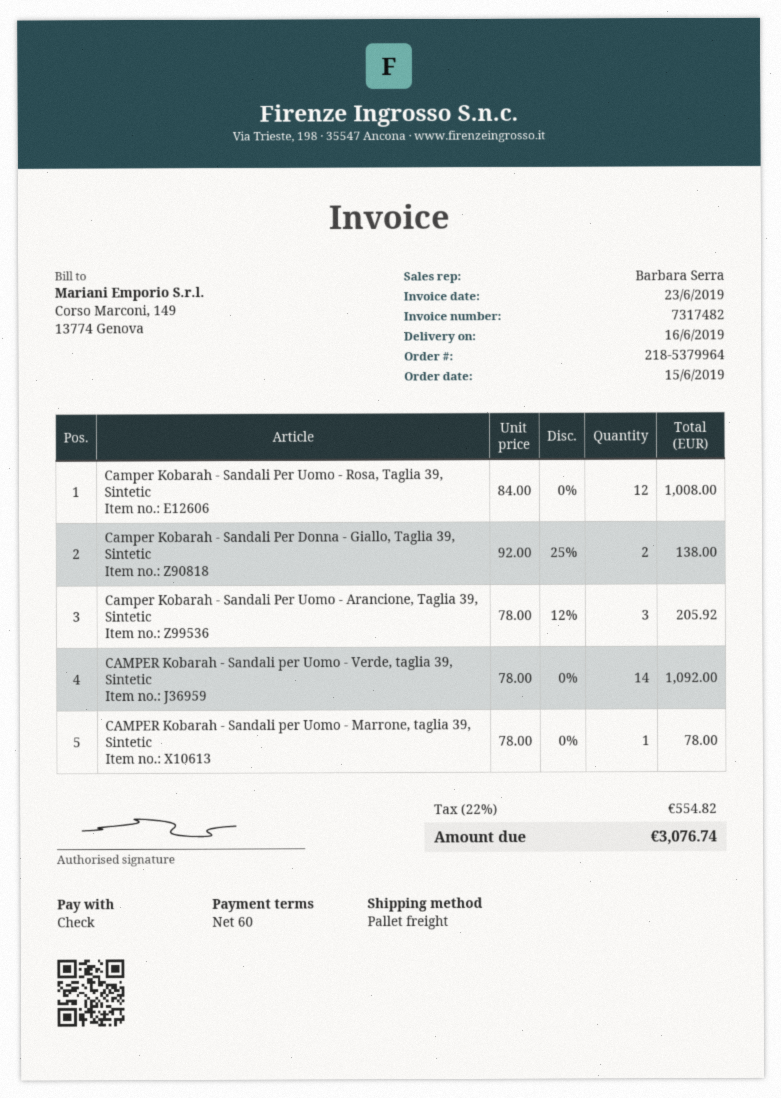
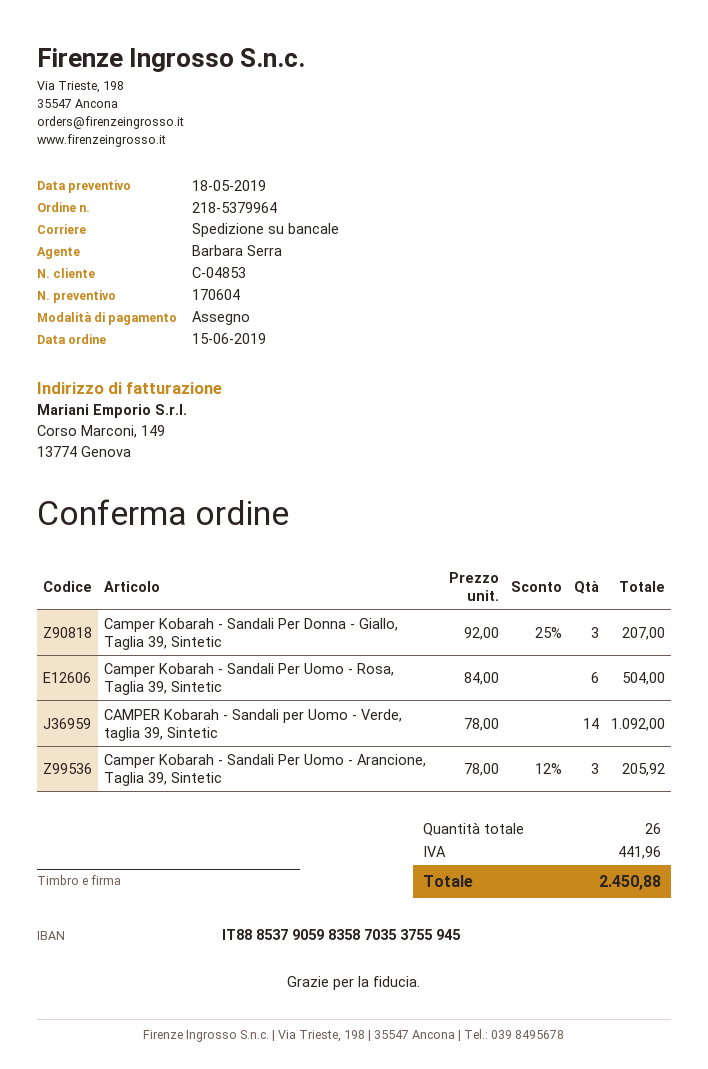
Camper Kobarah - Sandali Per Uomo - Rosa, Taglia 39, Sintetic: 12 x 84.00 = 1008.00 -> 6 x 84.00 = 504.00
Camper Kobarah - Sandali Per Donna - Giallo, Taglia 39, Sintetic: 2 x 92.00 - 25% = 138.00 -> 3 x 92.00 - 25% = 207.00
CAMPER Kobarah - Sandali per Uomo - Marrone, taglia 39, Sintetic: 1 x 78.00 = 78.00 -> none
tax: 554.82 -> 441.96
total: 3076.74 -> 2450.88

